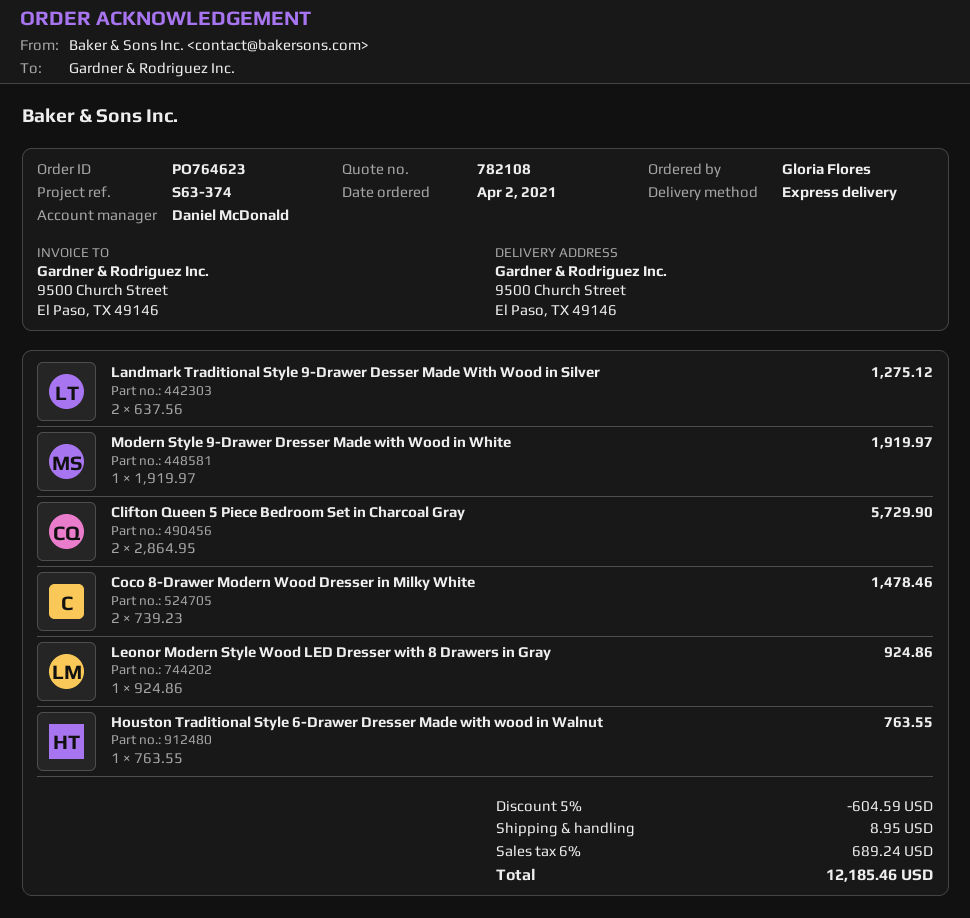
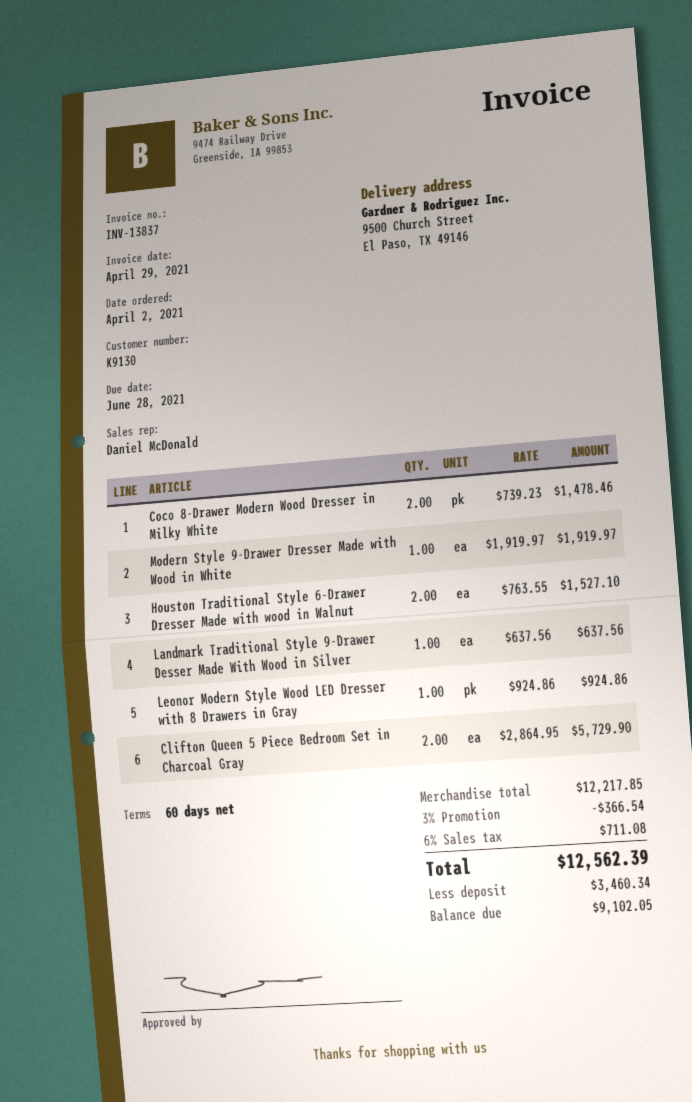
Landmark Traditional Style 9-Drawer Desser Made With Wood in Silver: 2 x 637.56 = 1275.12 -> 1 x 637.56 = 637.56
Houston Traditional Style 6-Drawer Dresser Made with wood in Walnut: 1 x 763.55 = 763.55 -> 2 x 763.55 = 1527.10
discount: 5% = 604.59 -> 3% = 366.54
shipping: 8.95 -> none
tax: 6% = 689.24 -> 6% = 711.08
total: 12185.46 -> 12562.39

